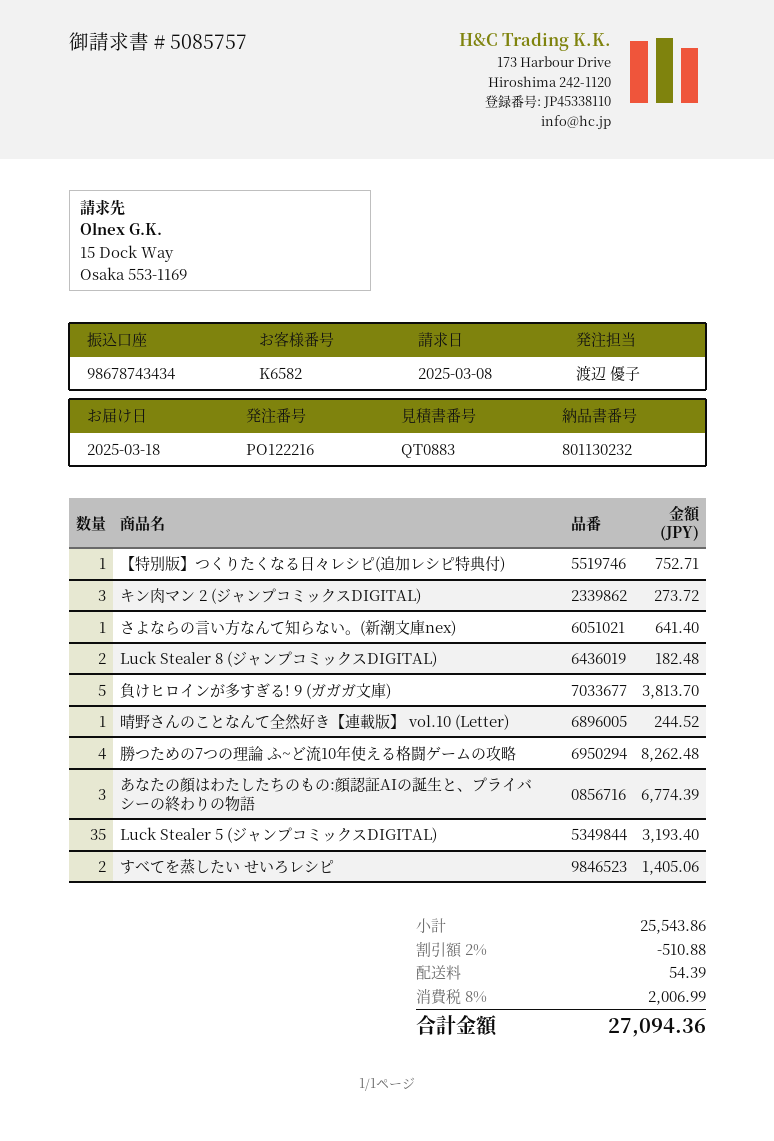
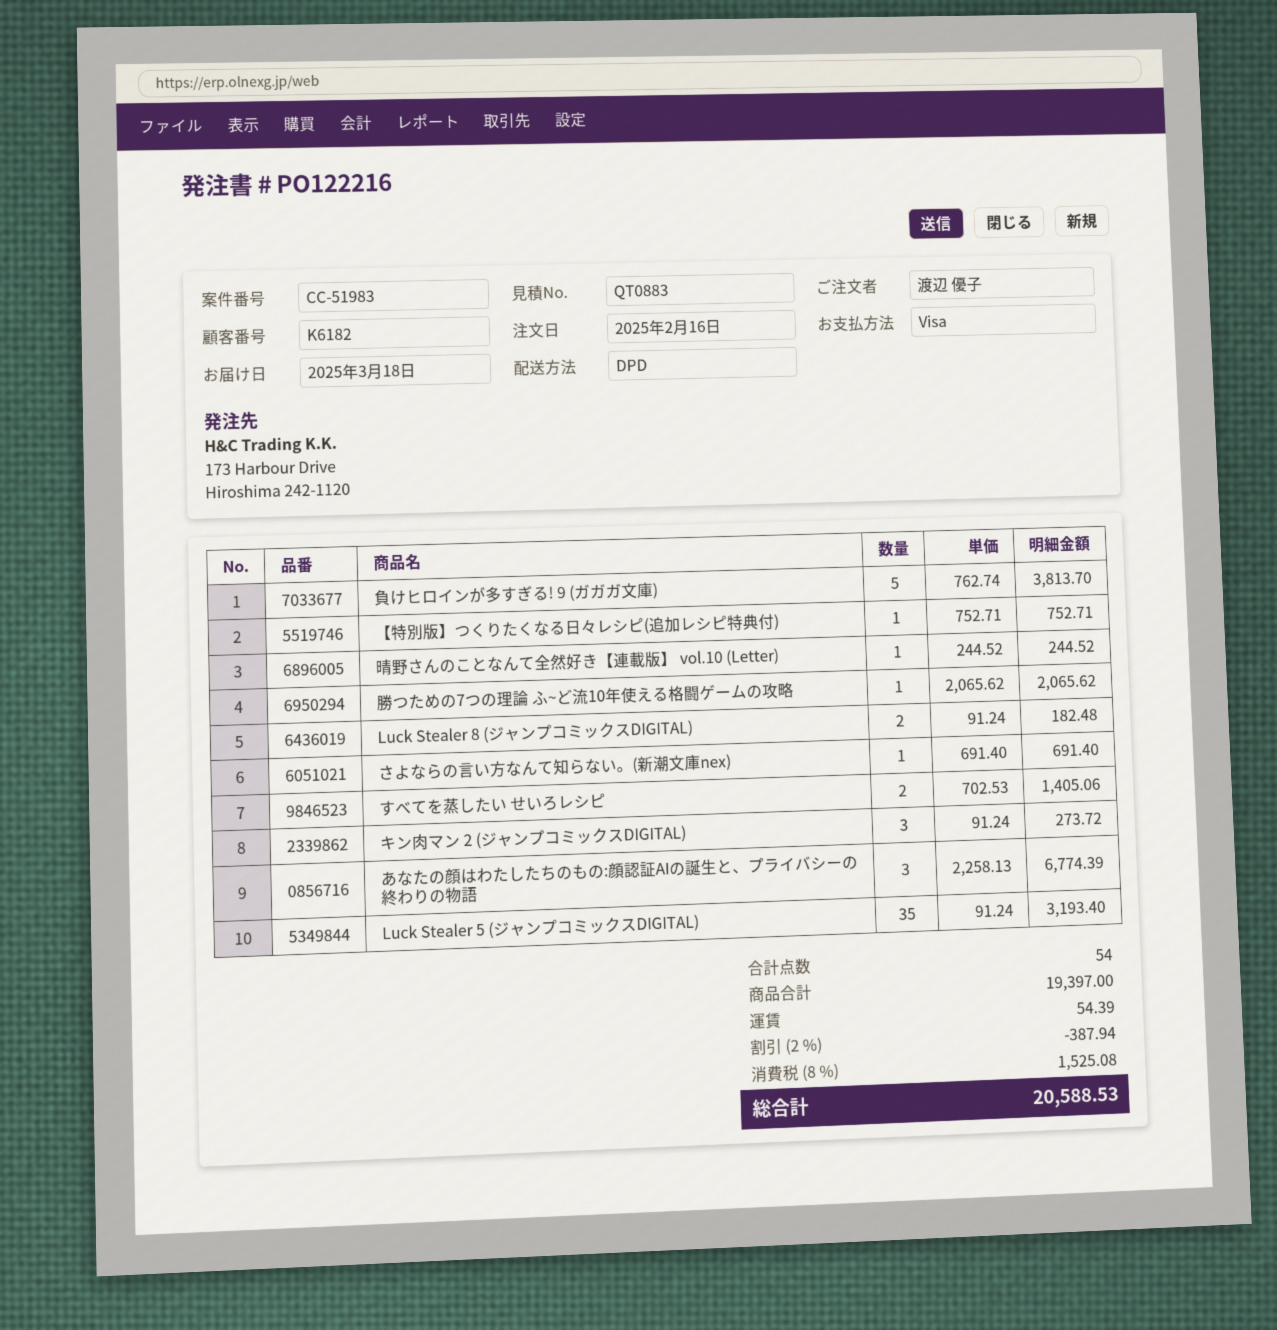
customer number: K6582 -> K6182
さよならの言い方なんて知らない。(新潮文庫nex): 1 for 641.40 -> 1 for 691.40
勝つための7つの理論 ふ~ど流10年使える格闘ゲームの攻略: 4 for 8262.48 -> 1 for 2065.62
subtotal: 25543.86 -> 19397.00
discount: 2% = 510.88 -> 2% = 387.94
tax: 8% = 2006.99 -> 8% = 1525.08
total: 27094.36 -> 20588.53

